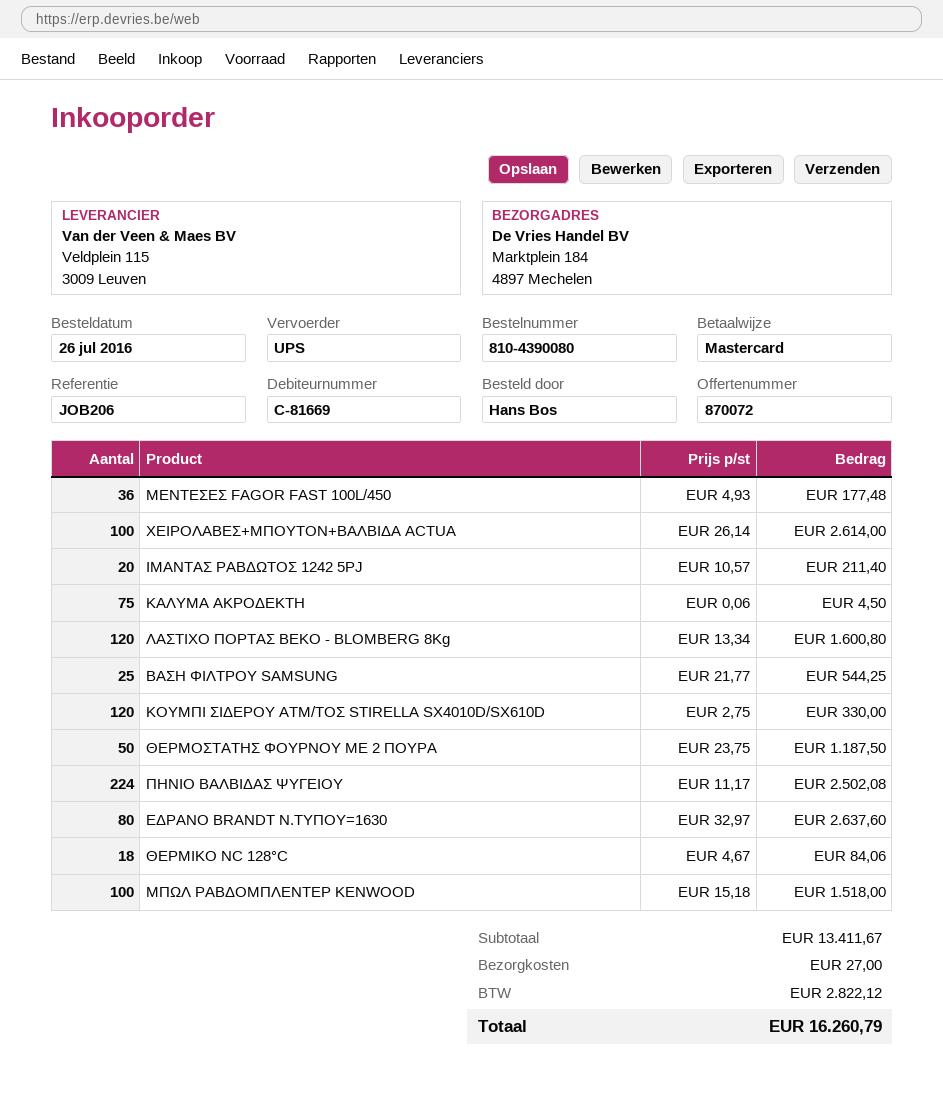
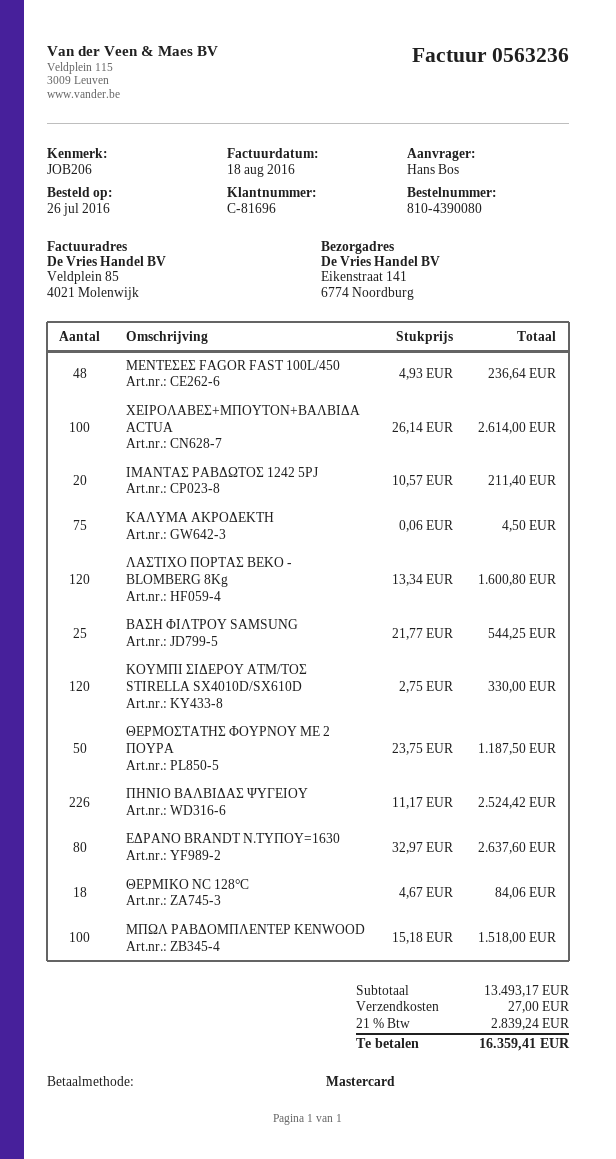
customer number: C-81669 -> C-81696
ship to: Marktplein 184, 4897 Mechelen -> Eikenstraat 141, 6774 Noordburg
ΜΕΝΤΕΣΕΣ FAGOR FAST 100L/450: 36 x 4.93 = 177.48 -> 48 x 4.93 = 236.64
ΠΗΝΙΟ ΒΑΛΒΙΔΑΣ ΨΥΓΕΙΟΥ: 224 x 11.17 = 2502.08 -> 226 x 11.17 = 2524.42
subtotal: 13411.67 -> 13493.17
tax: 2822.12 -> 2839.24
total: 16260.79 -> 16359.41

